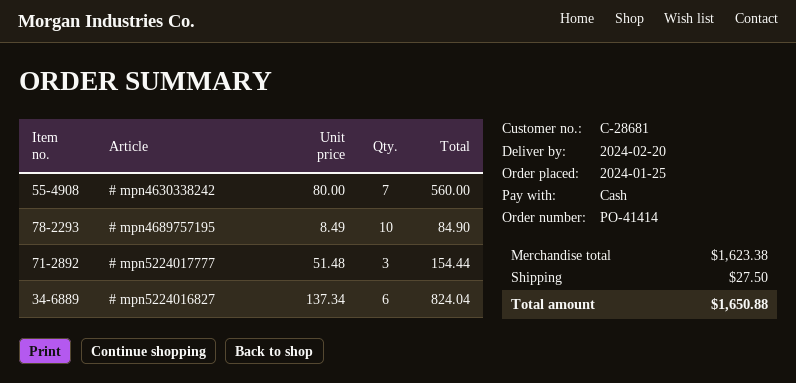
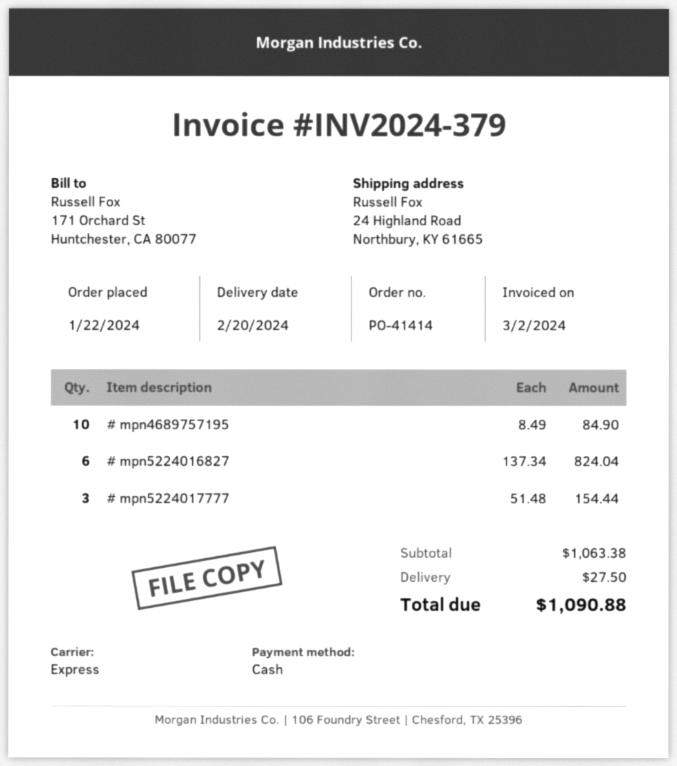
order date: 2024-01-25 -> 2024-01-22
# mpn4630338242: 7 x 80.00 = 560.00 -> none
subtotal: 1623.38 -> 1063.38
total: 1650.88 -> 1090.88

